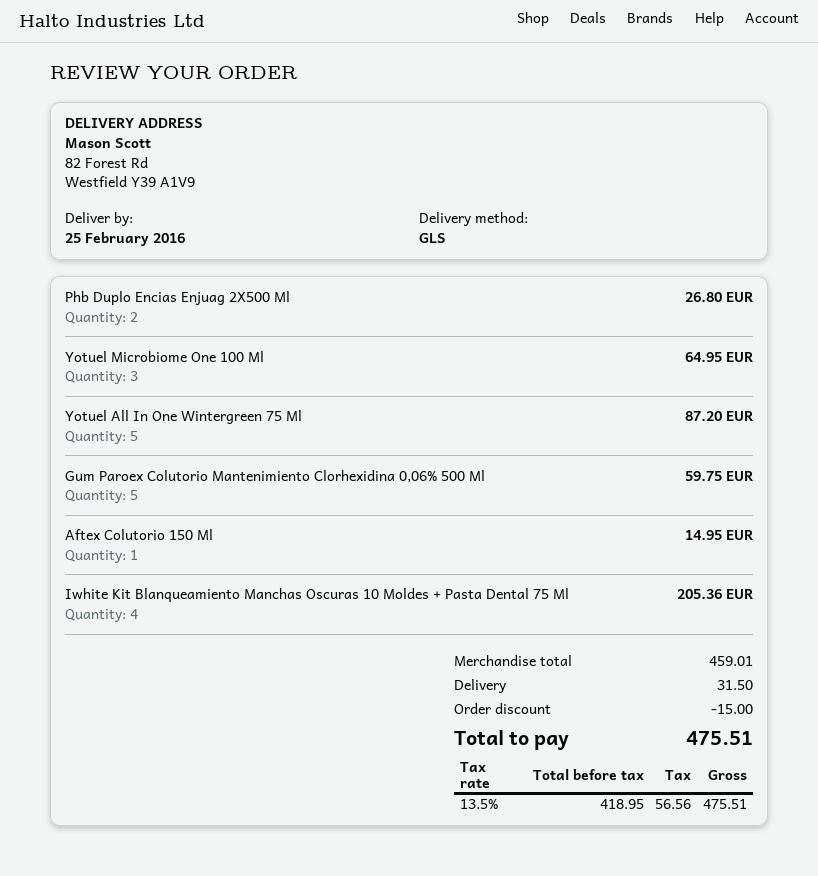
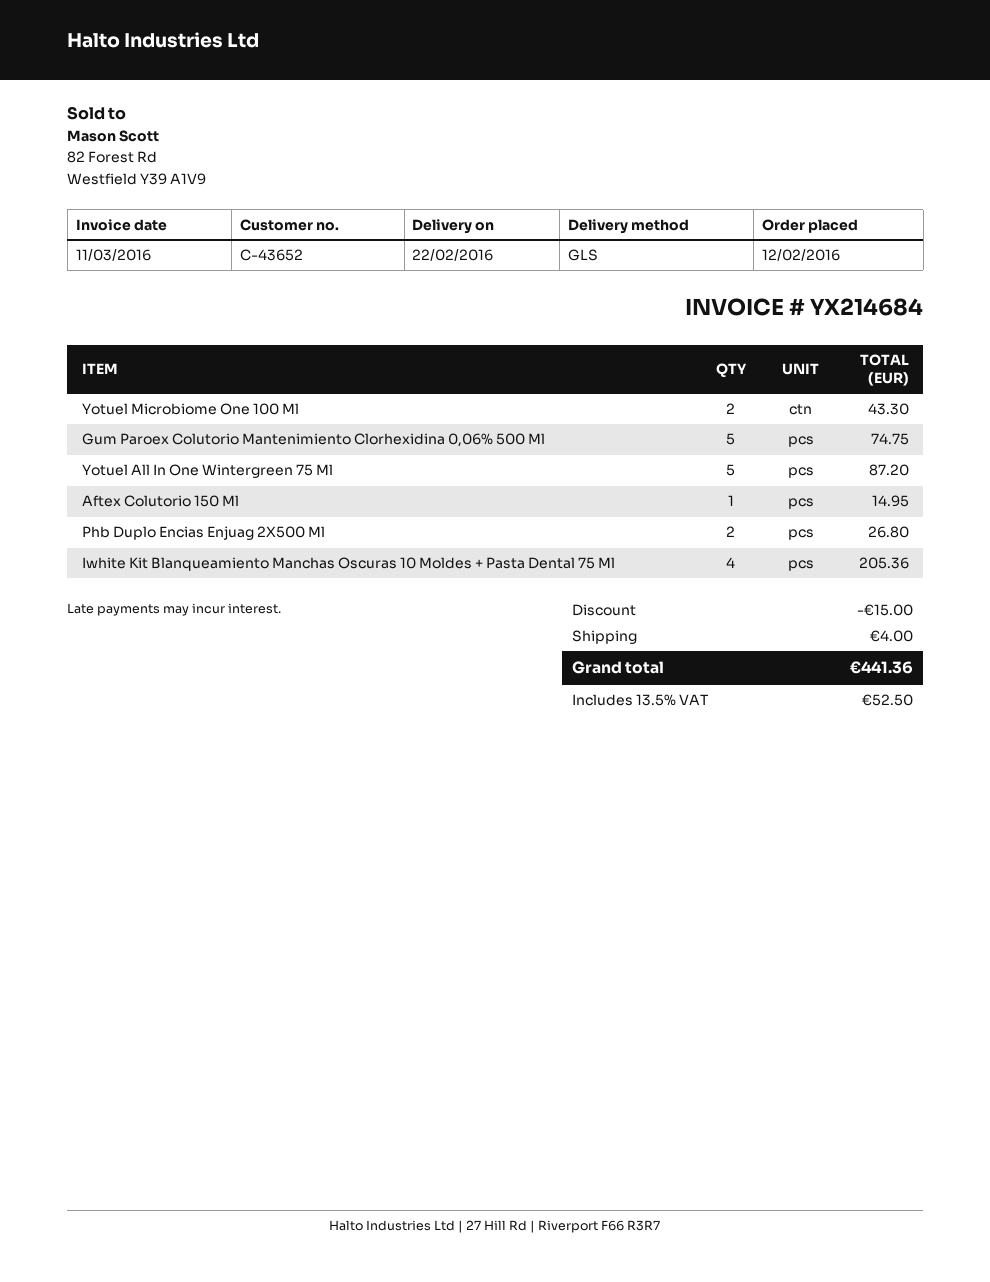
delivery date: 2016-02-25 -> 2016-02-22
Yotuel Microbiome One 100 Ml: 3 for 64.95 -> 2 for 43.30
Gum Paroex Colutorio Mantenimiento Clorhexidina 0,06% 500 Ml: 5 for 59.75 -> 5 for 74.75
shipping: 31.50 -> 4.00
tax: 13.5% = 56.56 -> 13.5% = 52.50
total: 475.51 -> 441.36

